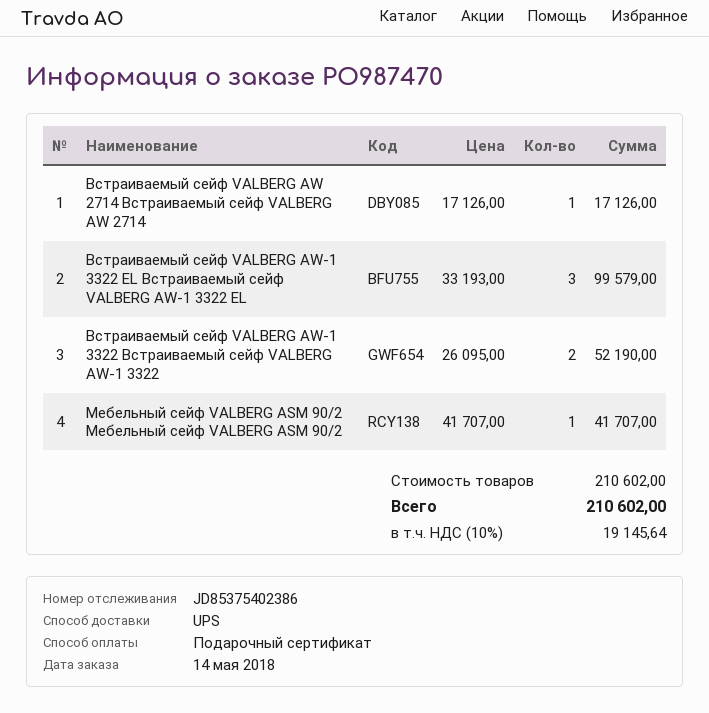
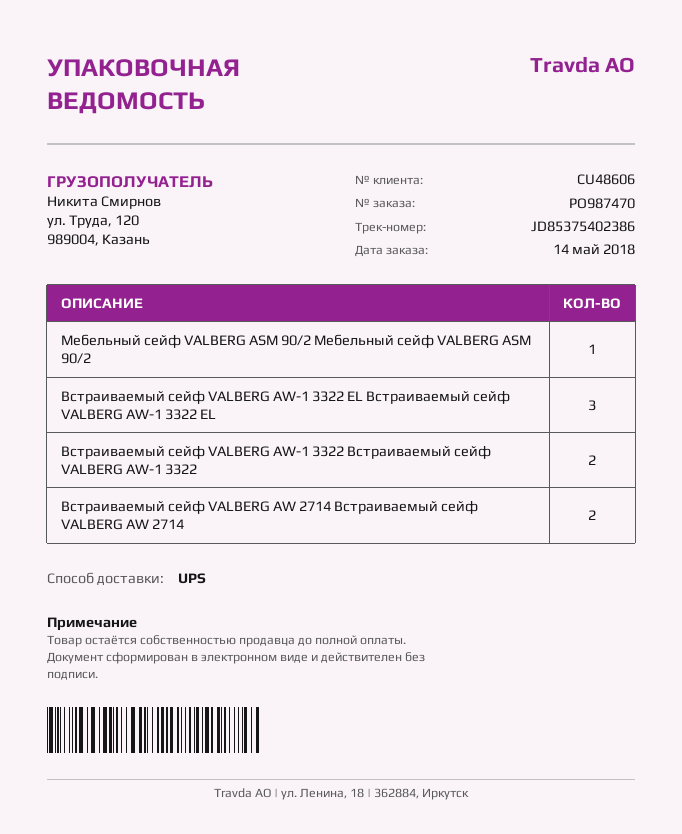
Встраиваемый сейф VALBERG AW 2714 Встраиваемый сейф VALBERG AW 2714: 1 -> 2

